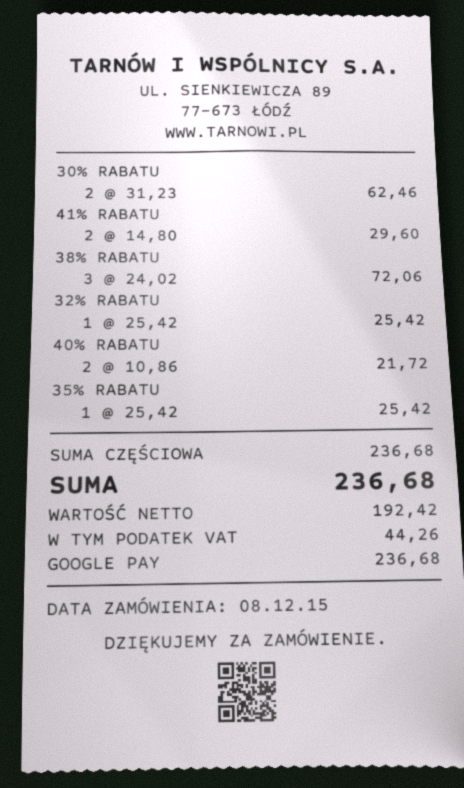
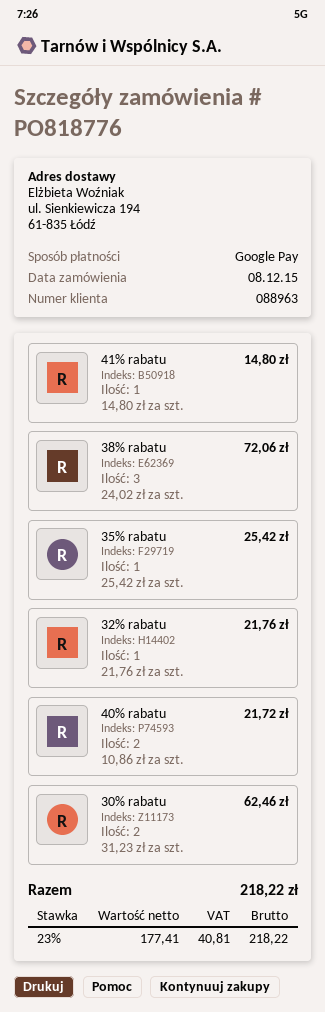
41% RABATU: 2 x 14.80 = 29.60 -> 1 x 14.80 = 14.80
32% RABATU: 1 x 25.42 = 25.42 -> 1 x 21.76 = 21.76
net: 192.42 -> 177.41
tax: 44.26 -> 40.81
total: 236.68 -> 218.22

